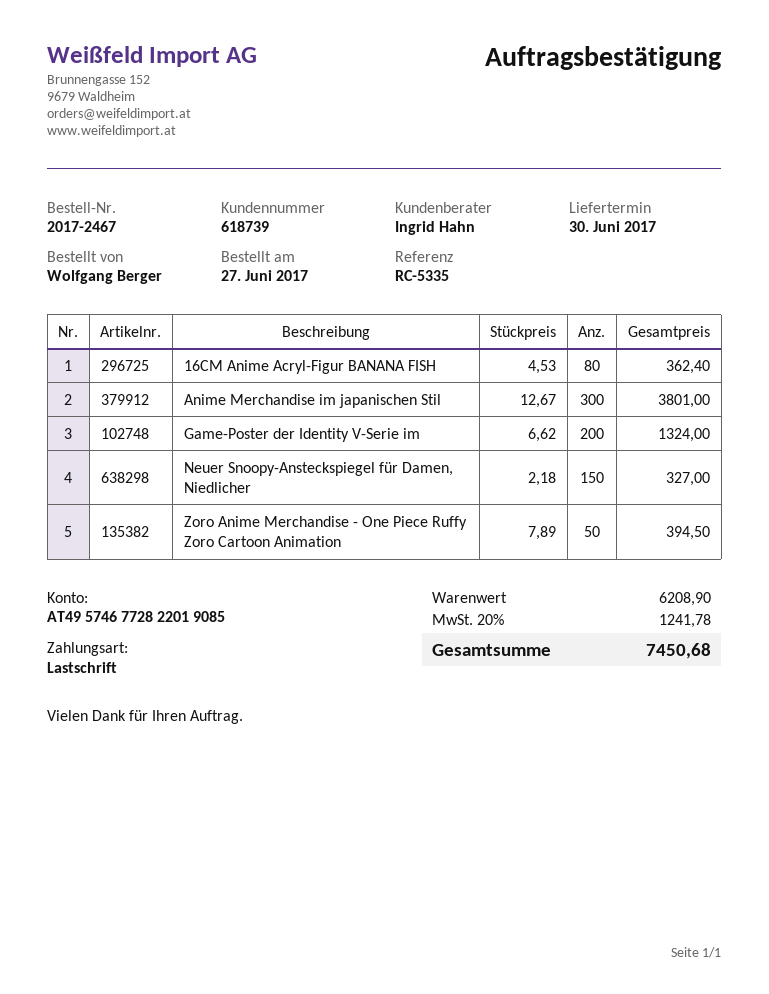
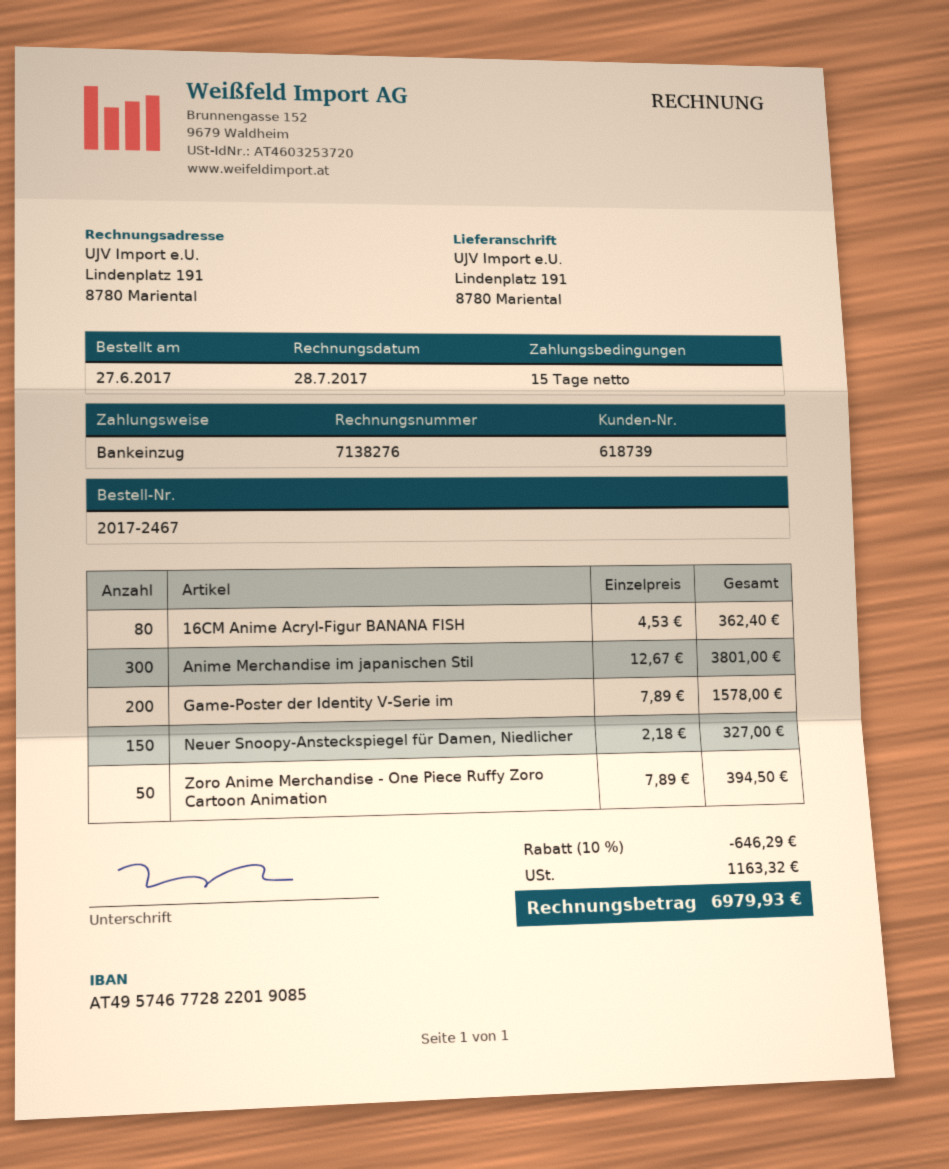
Game-Poster der Identity V-Serie im: 200 x 6.62 = 1324.00 -> 200 x 7.89 = 1578.00
discount: none -> 10% = 646.29
tax: 1241.78 -> 1163.32
total: 7450.68 -> 6979.93

